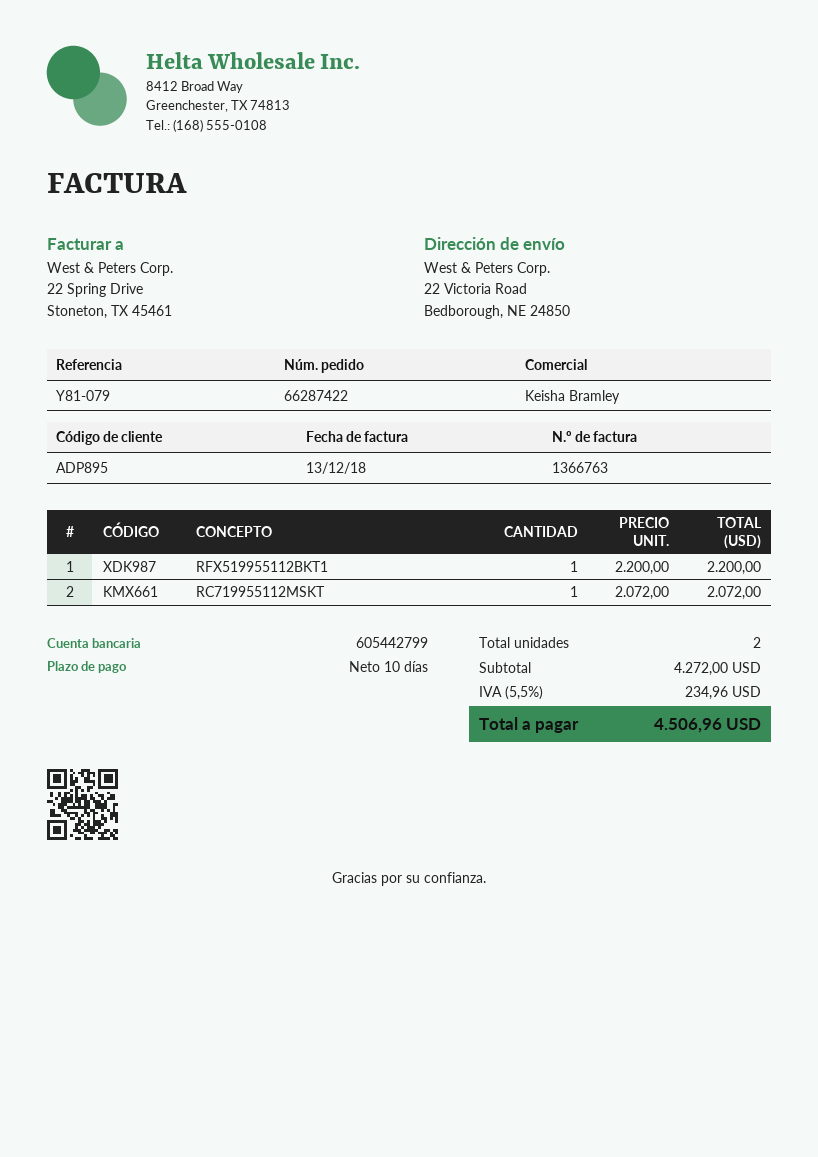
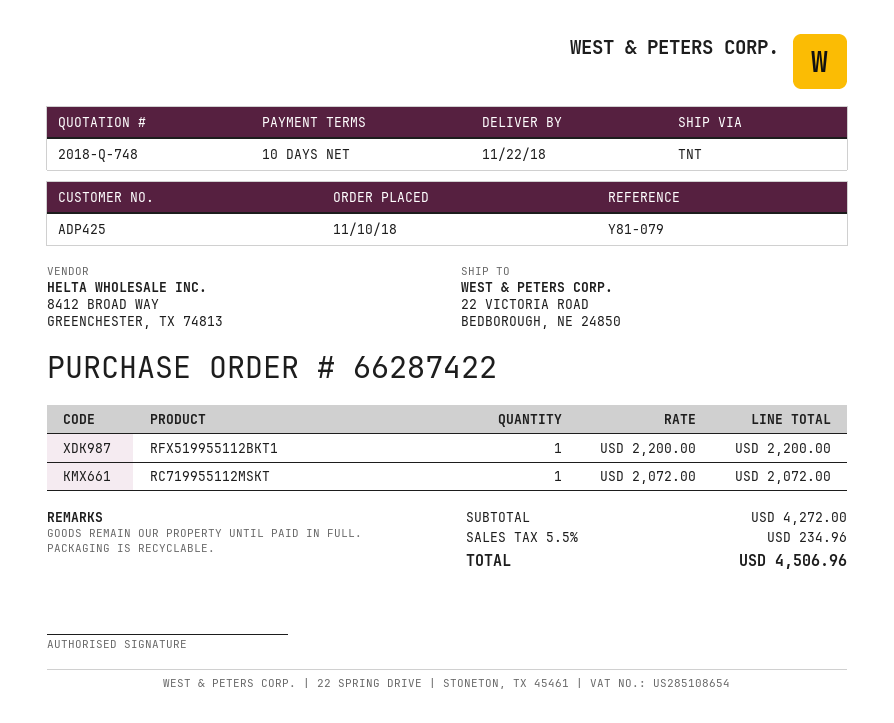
customer number: ADP895 -> ADP425

